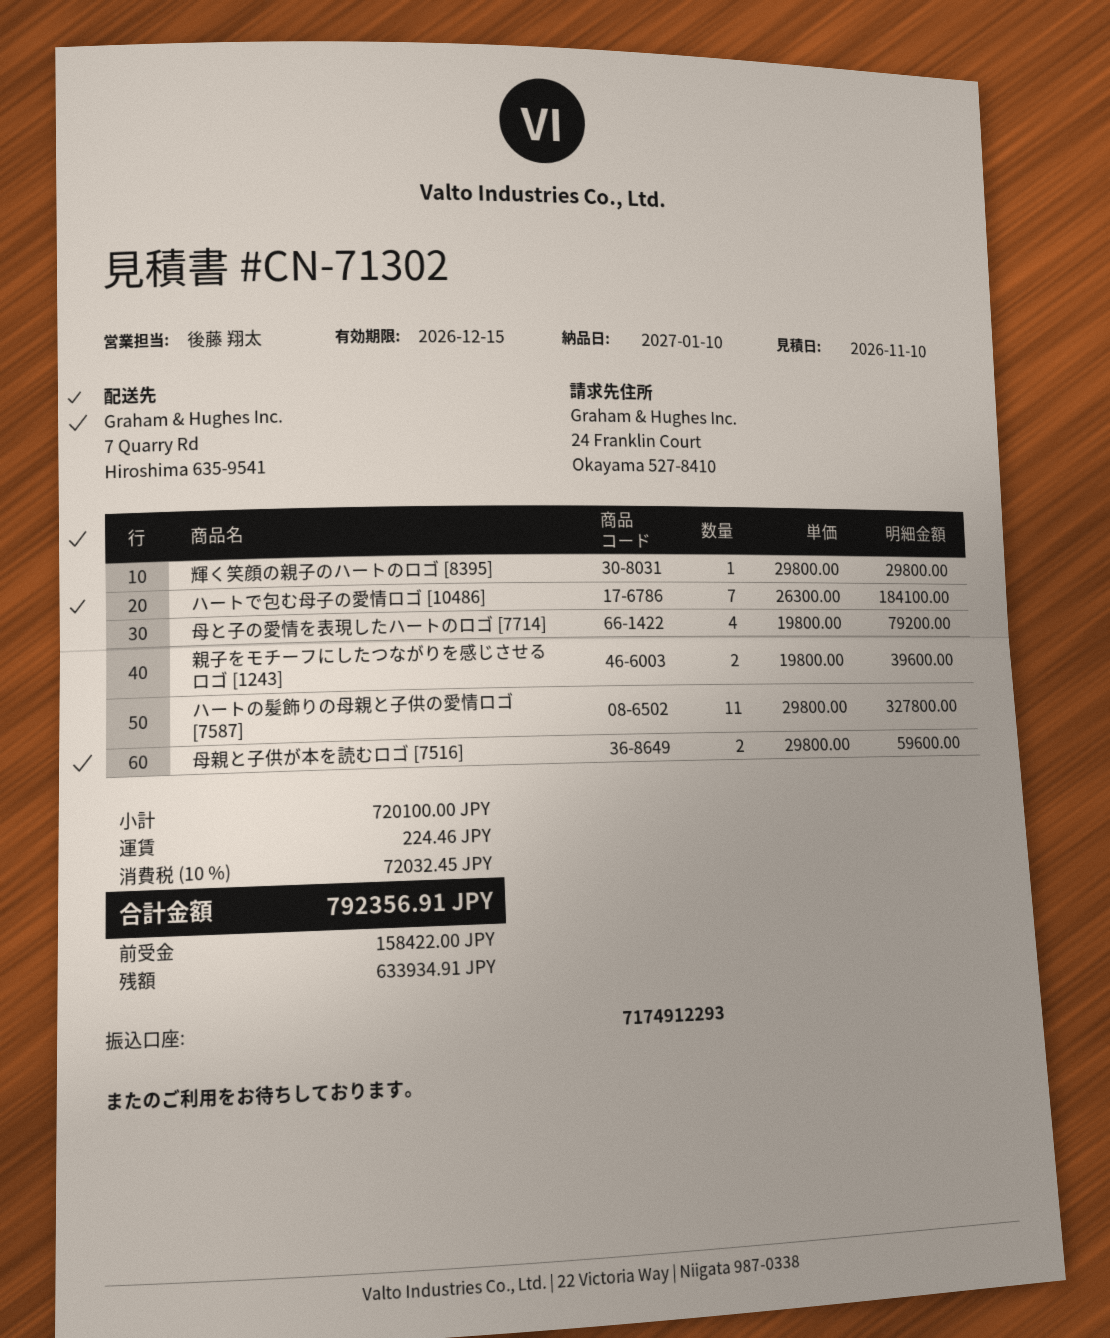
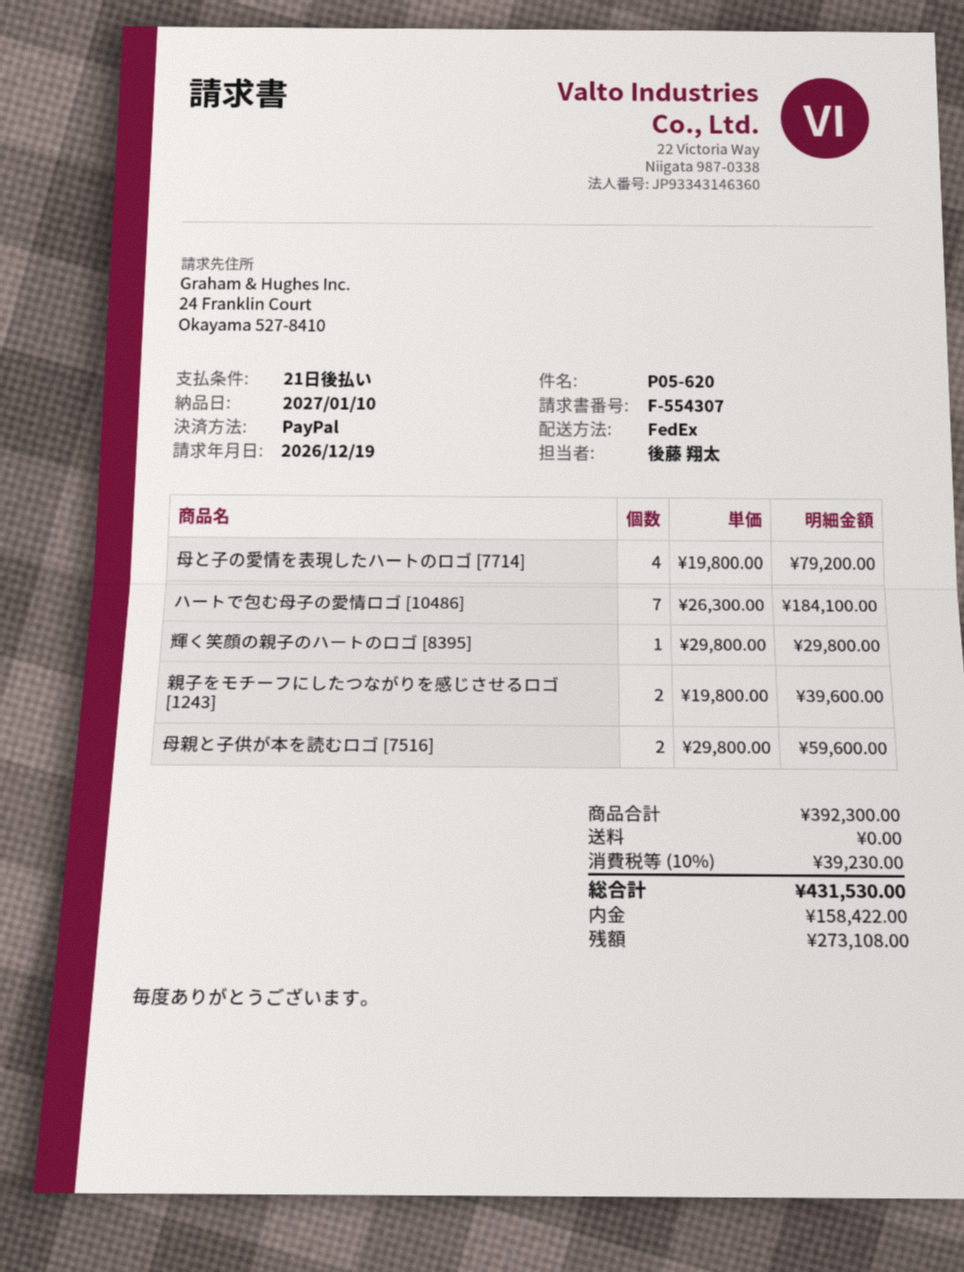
ハートの髪飾りの母親と子供の愛情ロゴ [7587]: 11 x 29800.00 = 327800.00 -> none
subtotal: 720100.00 -> 392300.00
shipping: 224.46 -> 0.00
tax: 10% = 72032.45 -> 10% = 39230.00
total: 792356.91 -> 431530.00
balance: 633934.91 -> 273108.00

